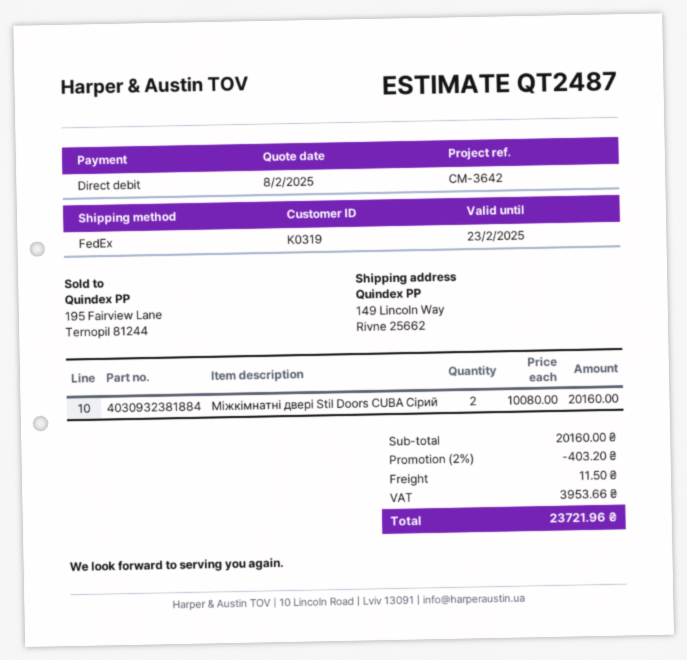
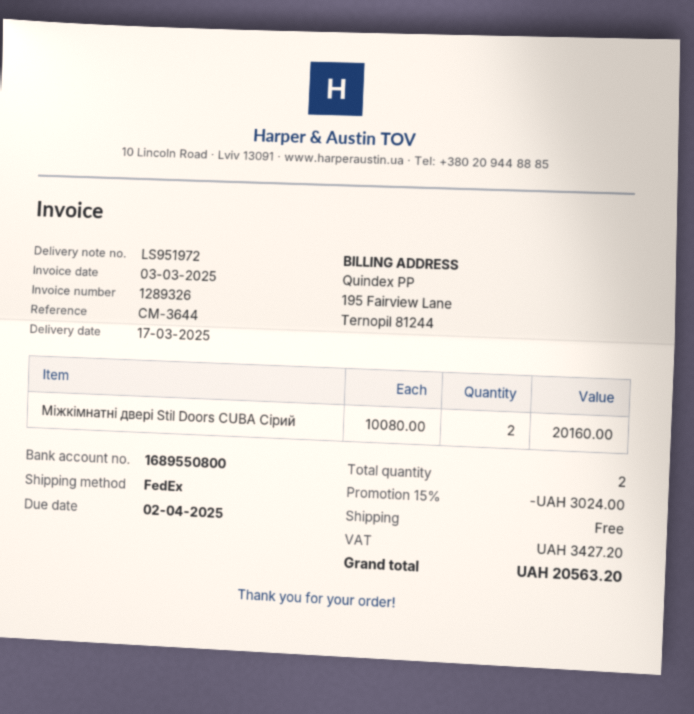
reference: CM-3642 -> CM-3644
discount: 2% = 403.20 -> 15% = 3024.00
shipping: 11.50 -> 0.00
tax: 3953.66 -> 3427.20
total: 23721.96 -> 20563.20

